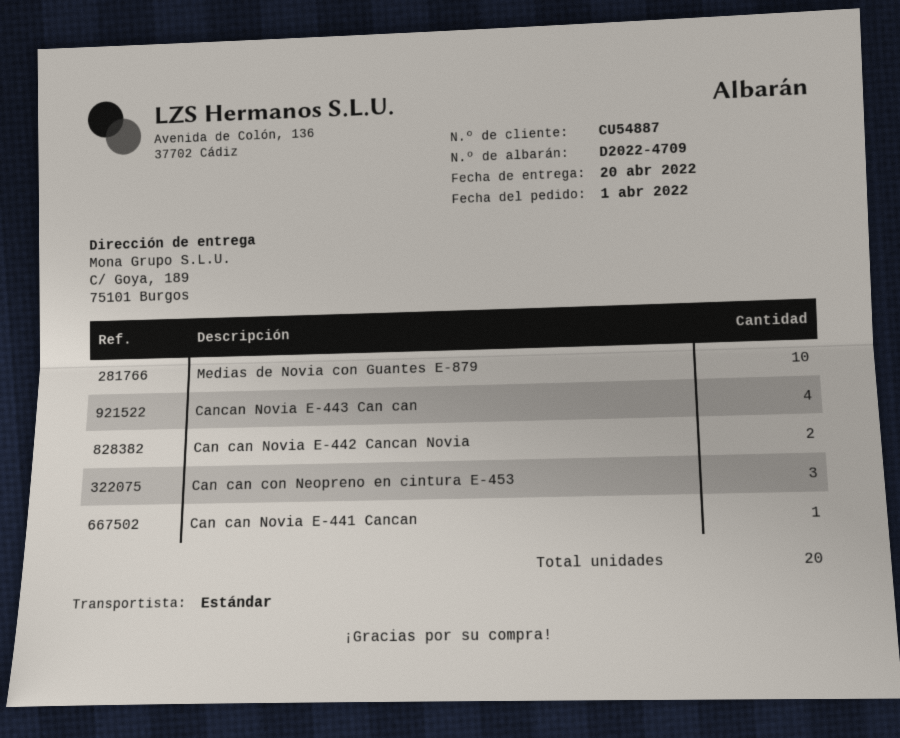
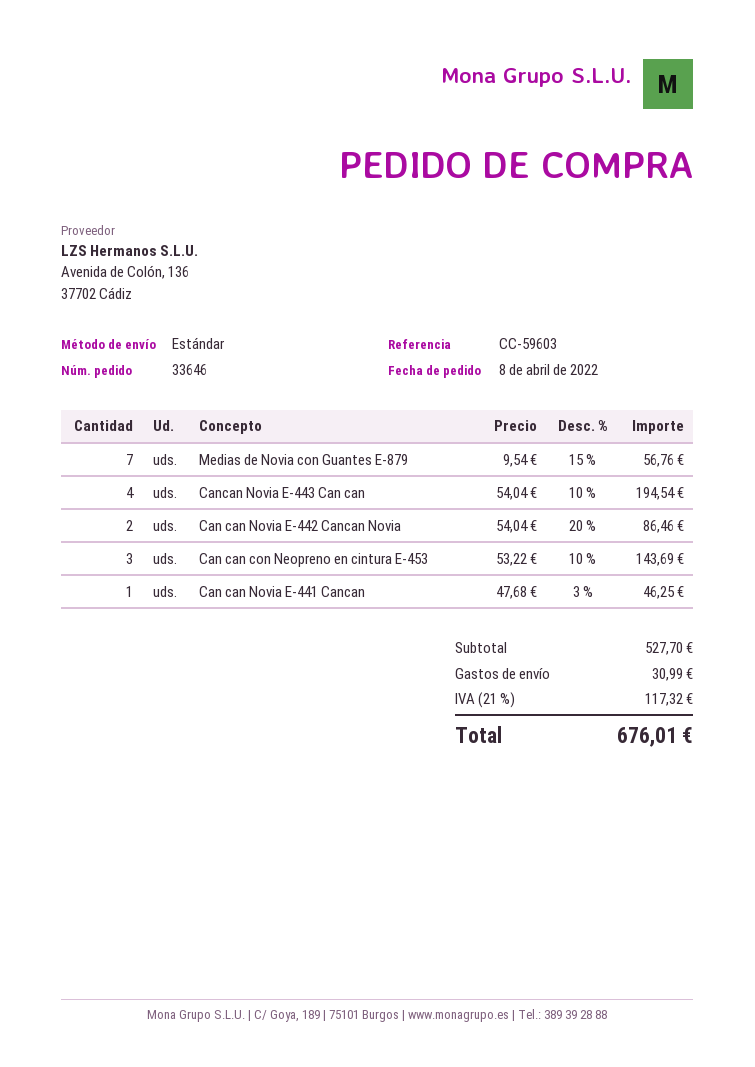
order date: 2022-04-01 -> 2022-04-08
Medias de Novia con Guantes E-879: 10 -> 7

